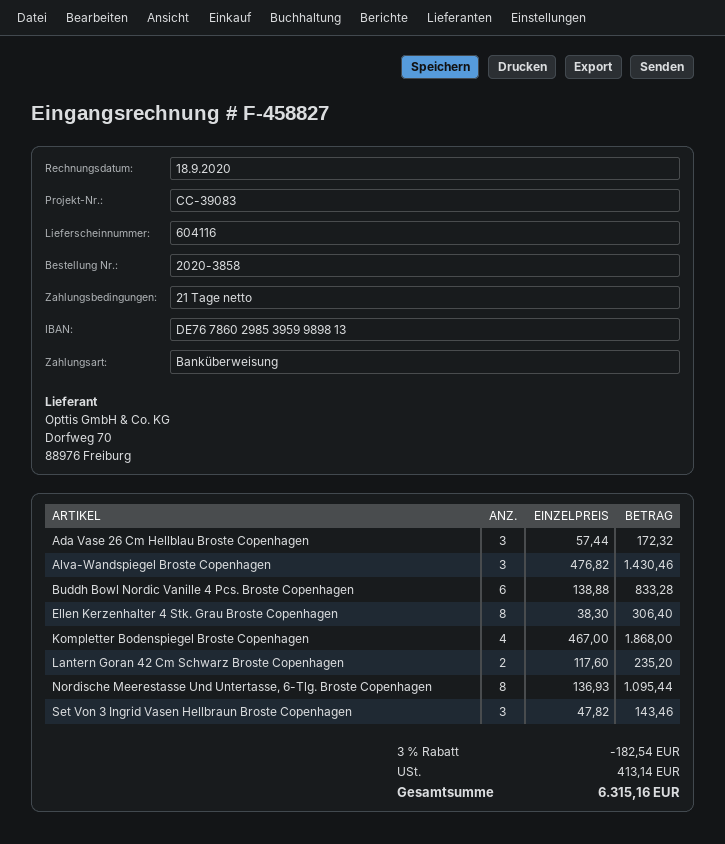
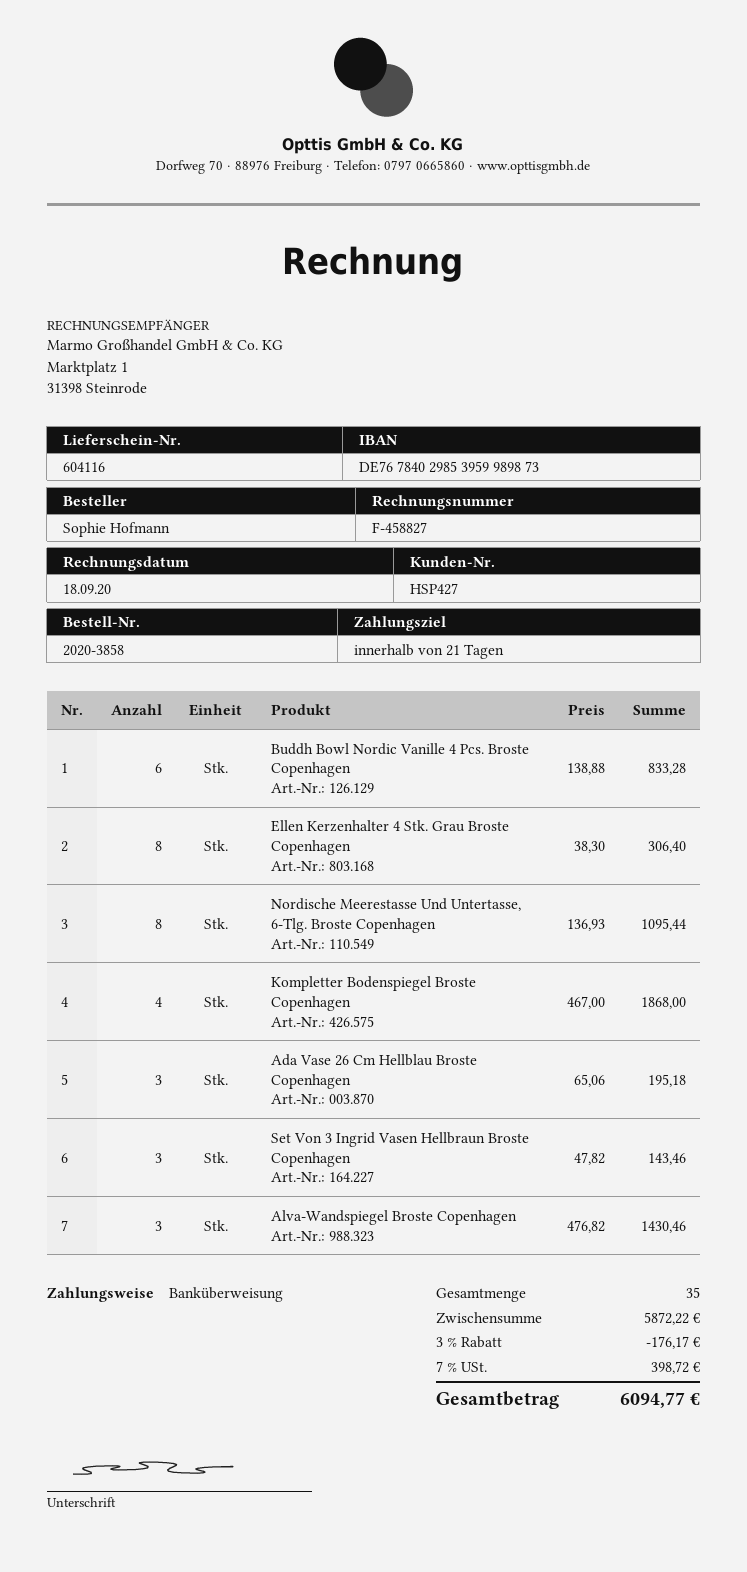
bank account: DE76786029853959989813 -> DE76784029853959989873
Ada Vase 26 Cm Hellblau Broste Copenhagen: 3 x 57.44 = 172.32 -> 3 x 65.06 = 195.18
Lantern Goran 42 Cm Schwarz Broste Copenhagen: 2 x 117.60 = 235.20 -> none
discount: 3% = 182.54 -> 3% = 176.17
tax: 413.14 -> 398.72
total: 6315.16 -> 6094.77

